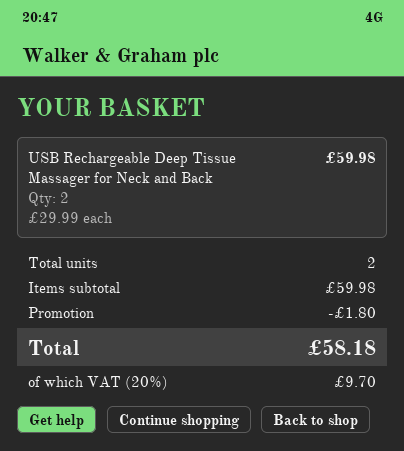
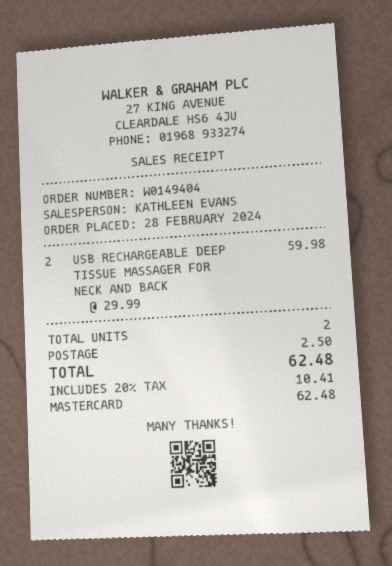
discount: 1.80 -> none
shipping: none -> 2.50
tax: 20% = 9.70 -> 20% = 10.41
total: 58.18 -> 62.48

